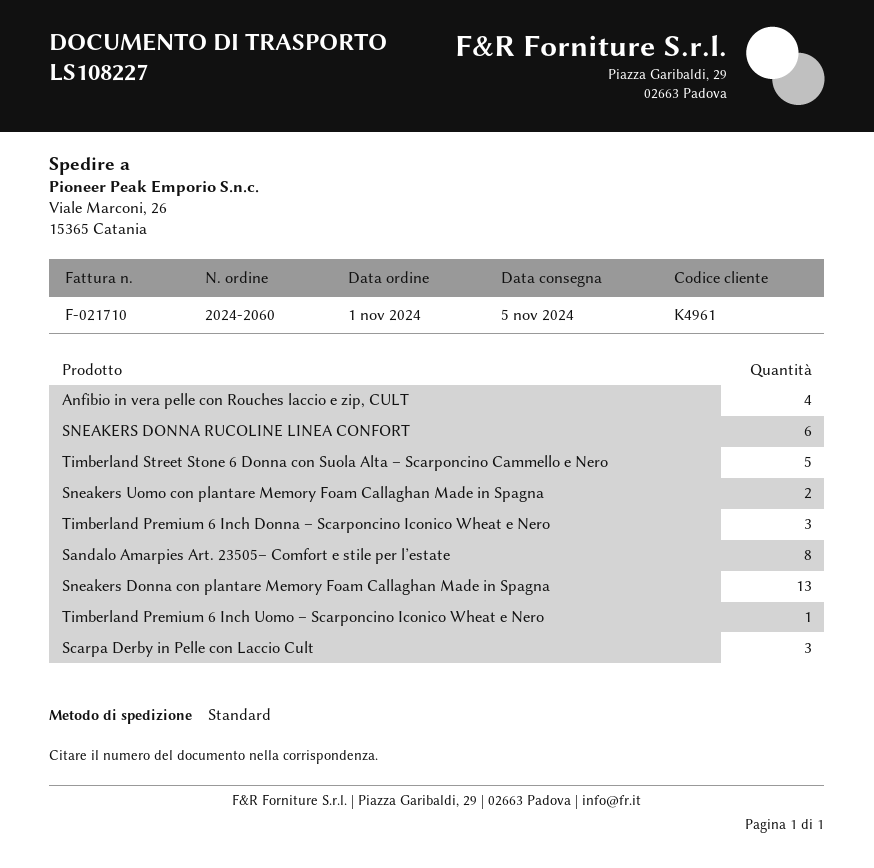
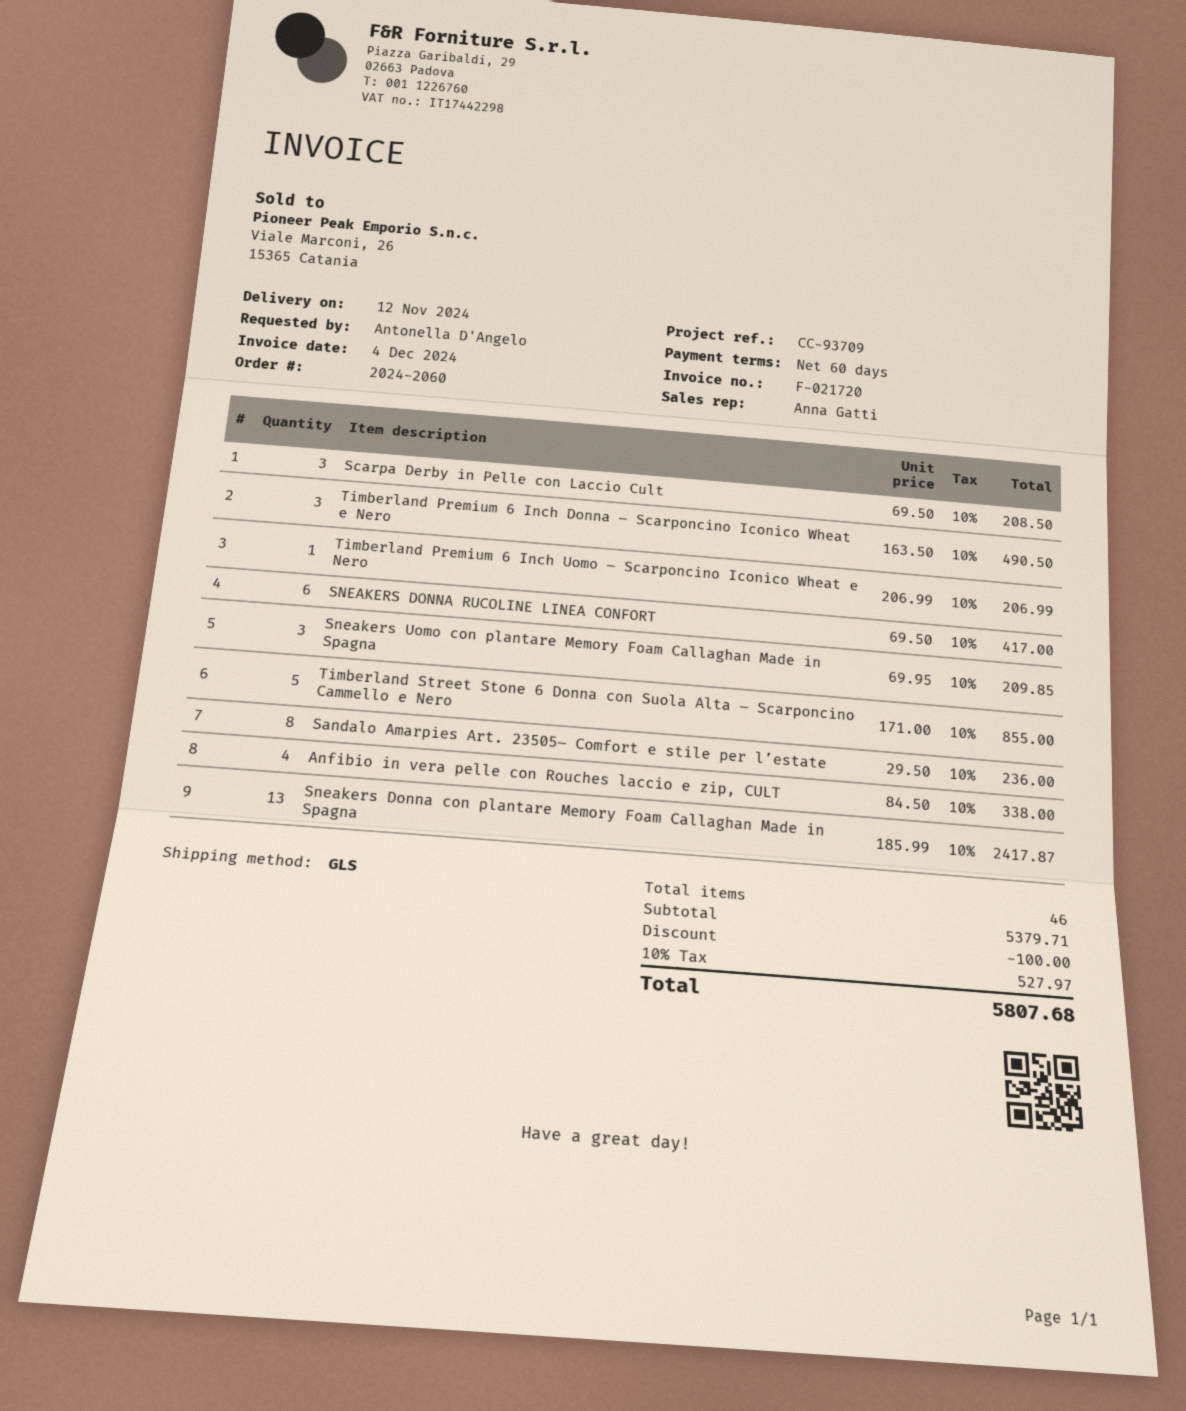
delivery date: 2024-11-05 -> 2024-11-12
invoice number: F-021710 -> F-021720
shipping method: standard -> GLS
Sneakers Uomo con plantare Memory Foam Callaghan Made in Spagna: 2 -> 3

